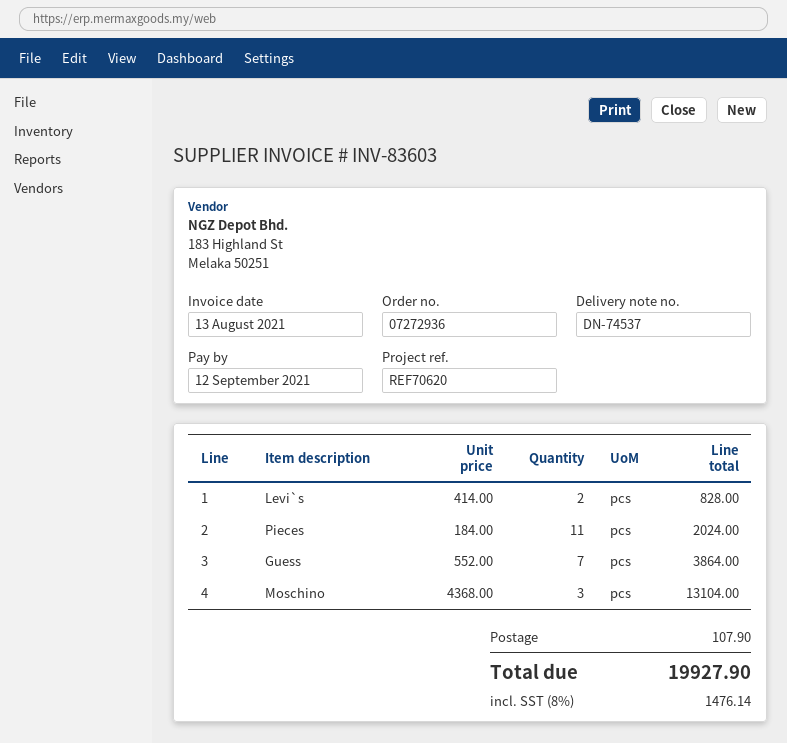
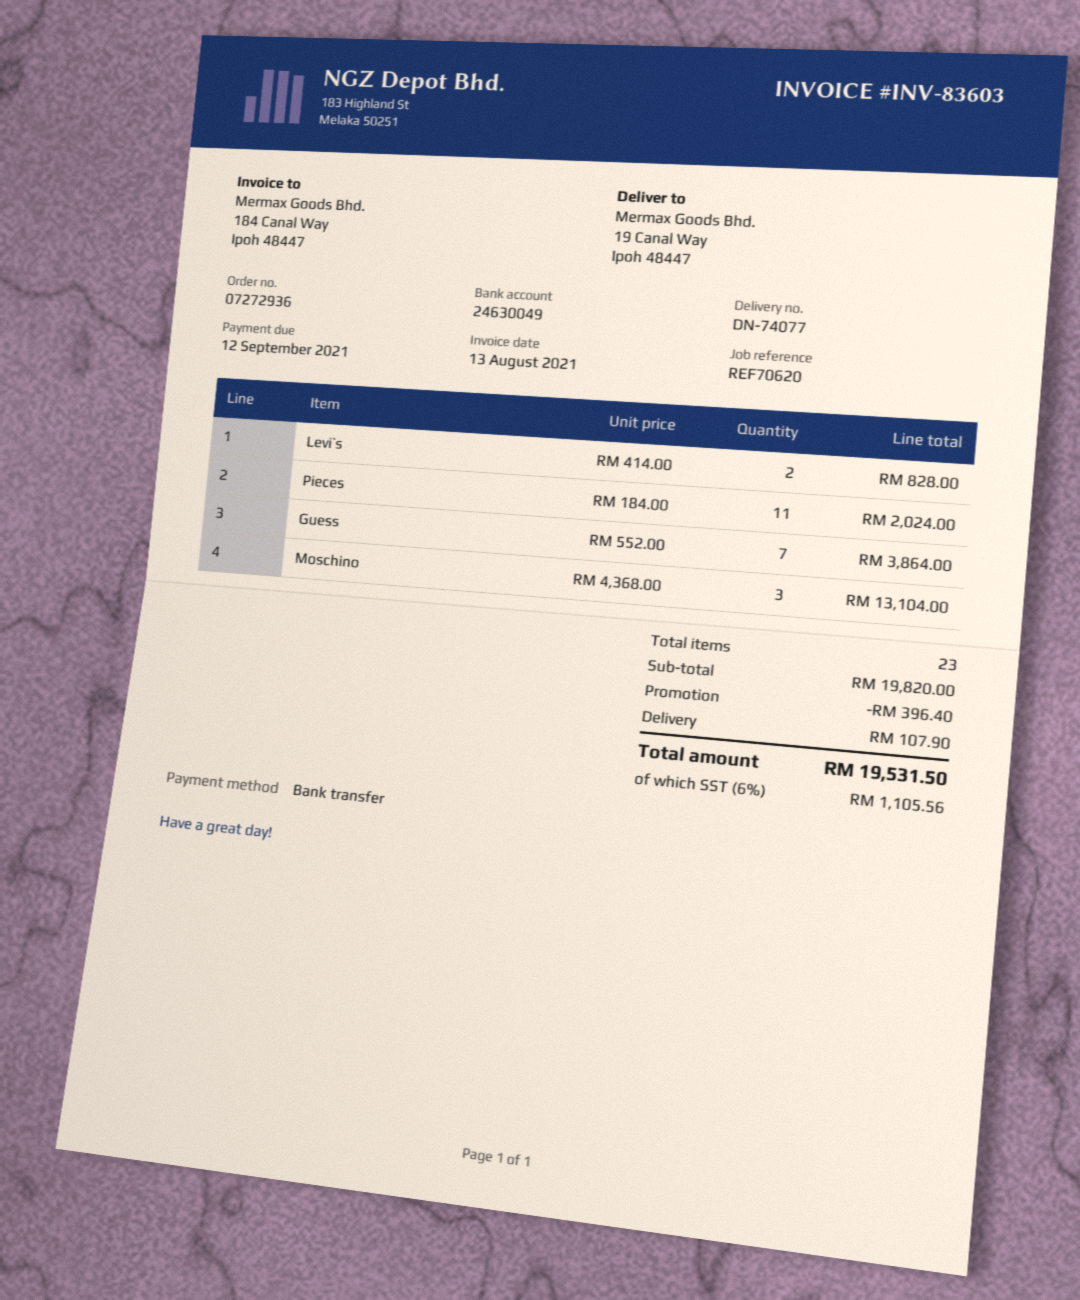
delivery note number: DN-74537 -> DN-74077
discount: none -> 396.40
tax: 8% = 1476.14 -> 6% = 1105.56
total: 19927.90 -> 19531.50

